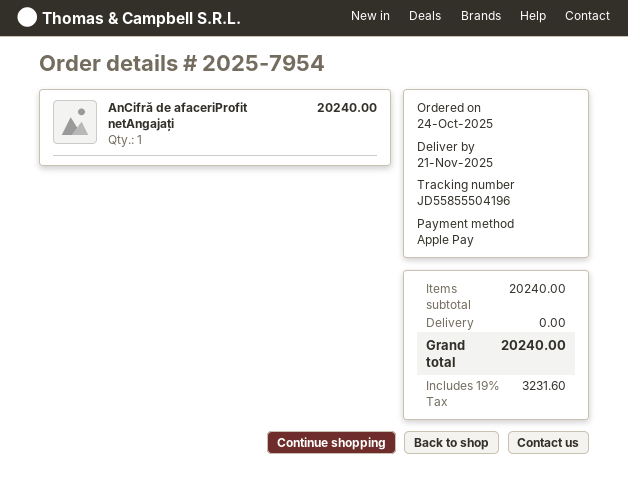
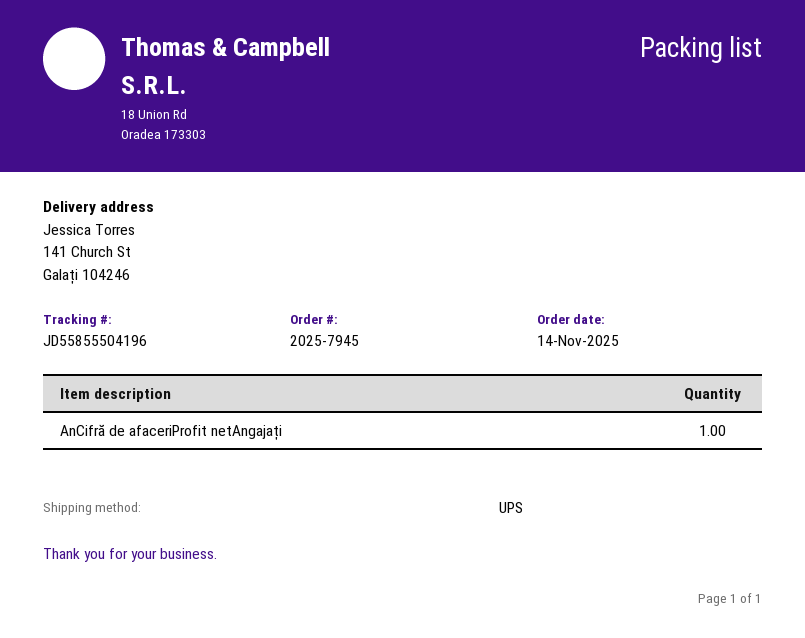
order number: 2025-7954 -> 2025-7945
order date: 2025-10-24 -> 2025-11-14

